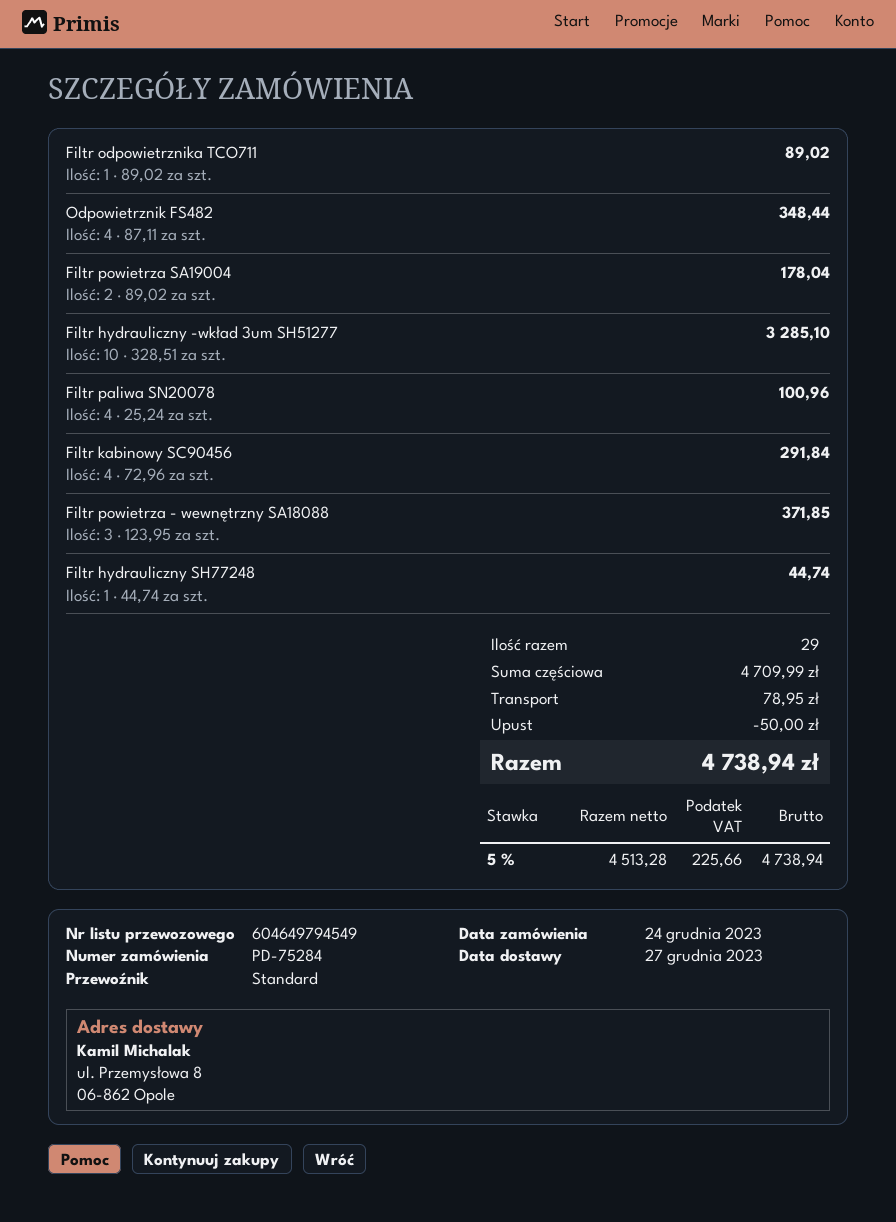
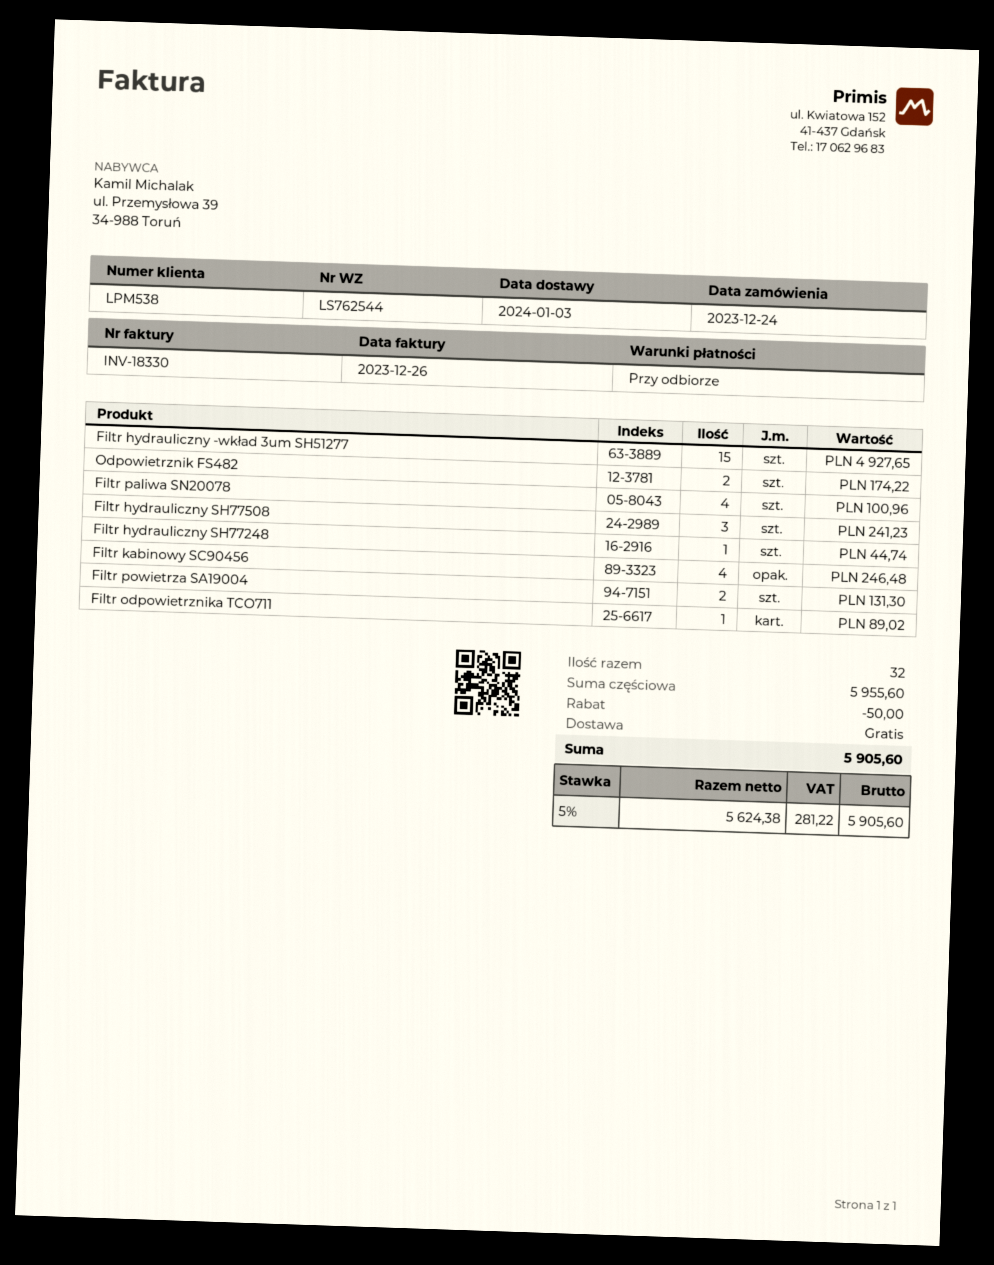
delivery date: 2023-12-27 -> 2024-01-03
Odpowietrznik FS482: 4 for 348.44 -> 2 for 174.22
Filtr powietrza SA19004: 2 for 178.04 -> 2 for 131.30
Filtr hydrauliczny -wkład 3um SH51277: 10 for 3285.10 -> 15 for 4927.65
Filtr kabinowy SC90456: 4 for 291.84 -> 4 for 246.48
Filtr powietrza - wewnętrzny SA18088: 3 for 371.85 -> none
Filtr hydrauliczny SH77508: none -> 3 for 241.23
total quantity: 29 -> 32
subtotal: 4709.99 -> 5955.60
shipping: 78.95 -> 0.00
net: 4513.28 -> 5624.38
tax: 5% = 225.66 -> 5% = 281.22
total: 4738.94 -> 5905.60

